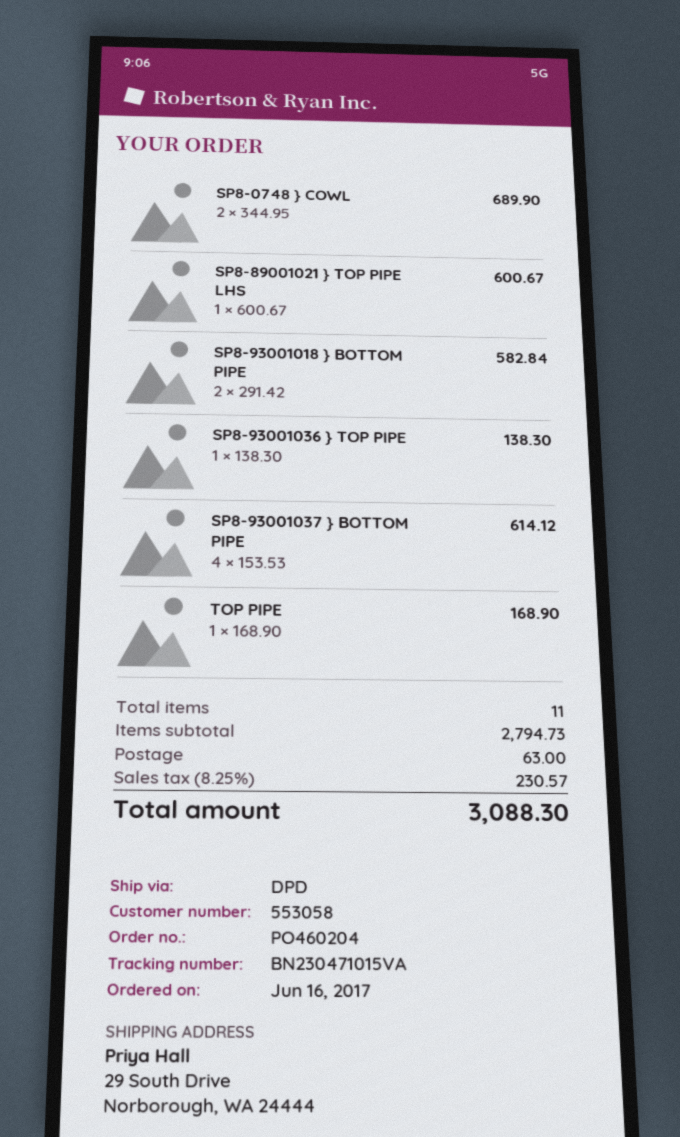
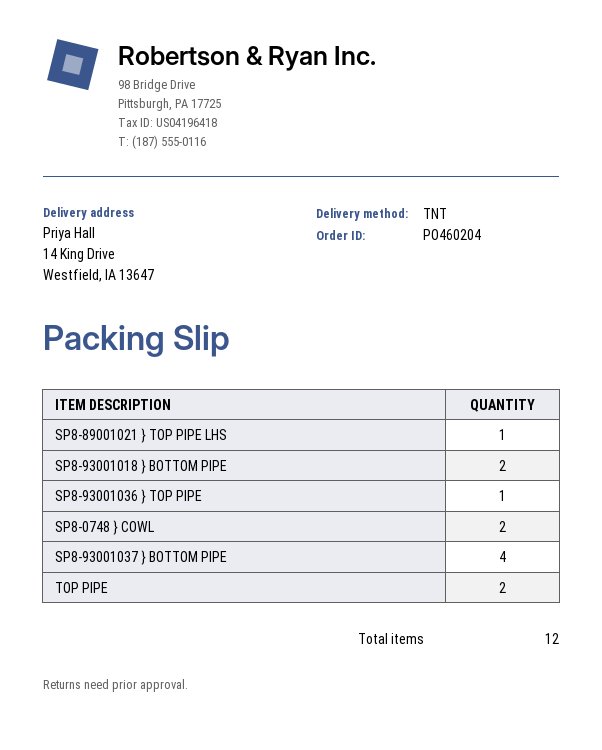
shipping method: DPD -> TNT
ship to: 29 South Drive, Norborough, WA 24444 -> 14 King Drive, Westfield, IA 13647
TOP PIPE: 1 -> 2
total quantity: 11 -> 12

